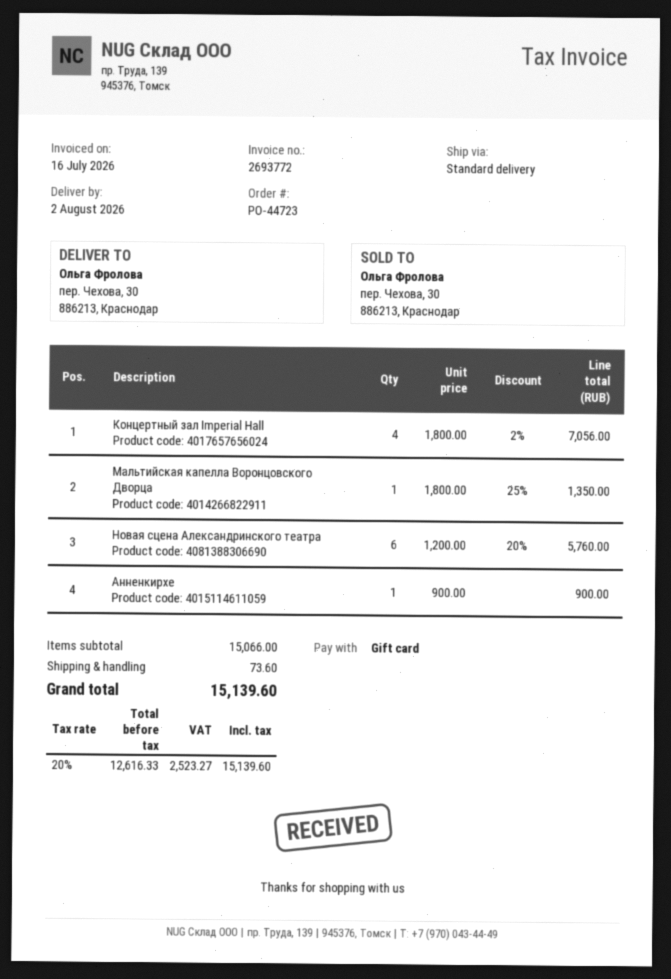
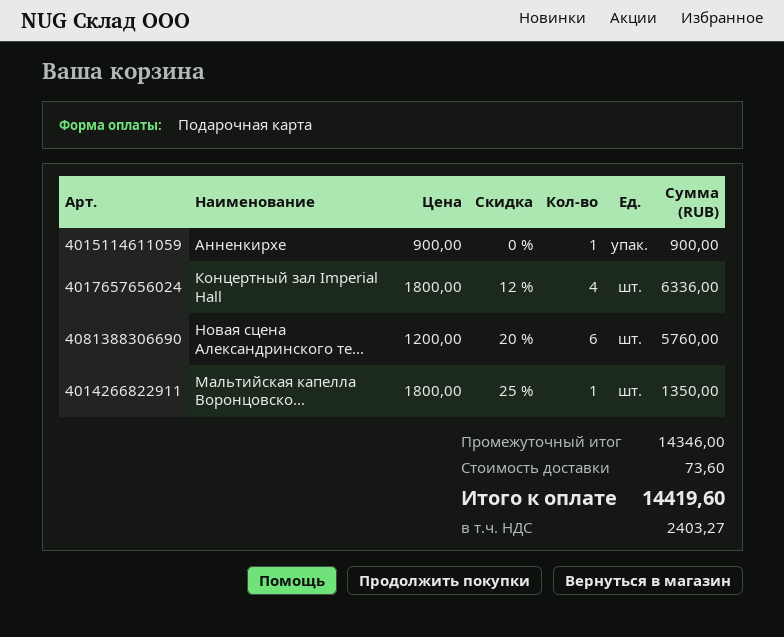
Концертный зал Imperial Hall: 4 x 1800.00 - 2% = 7056.00 -> 4 x 1800.00 - 12% = 6336.00
subtotal: 15066.00 -> 14346.00
tax: 2523.27 -> 2403.27
total: 15139.60 -> 14419.60

